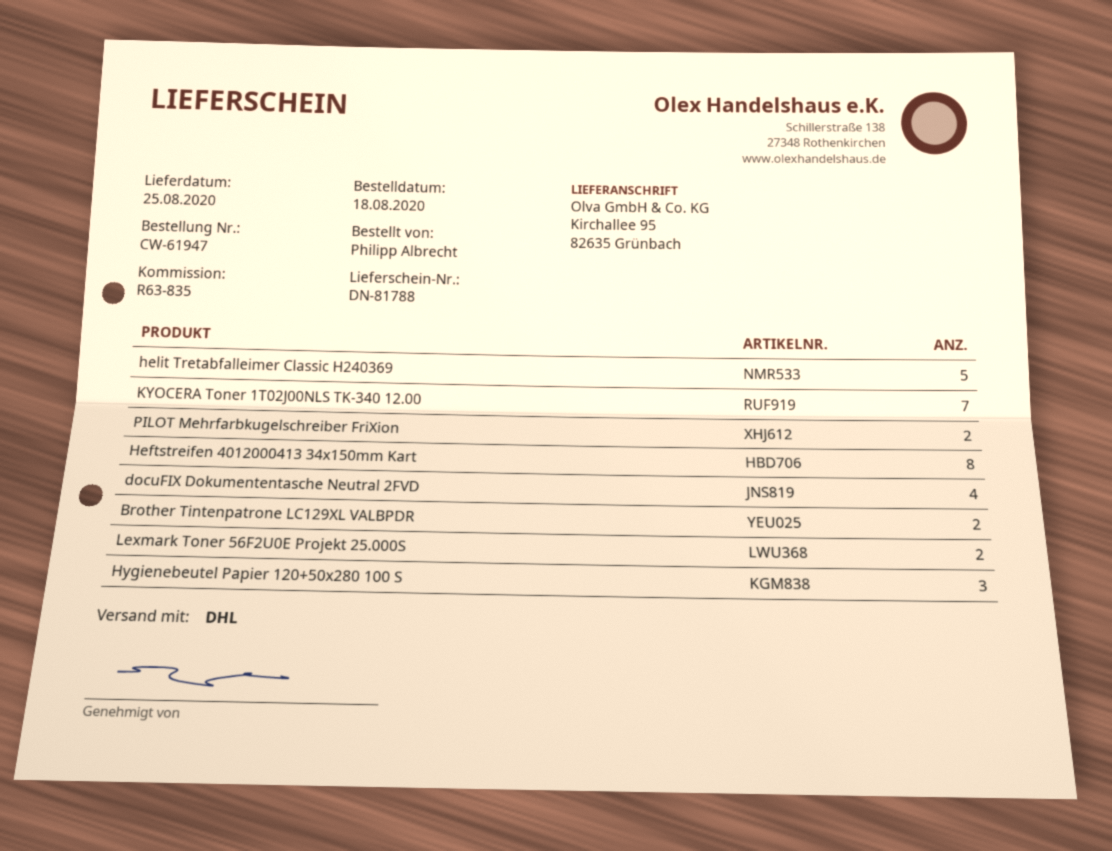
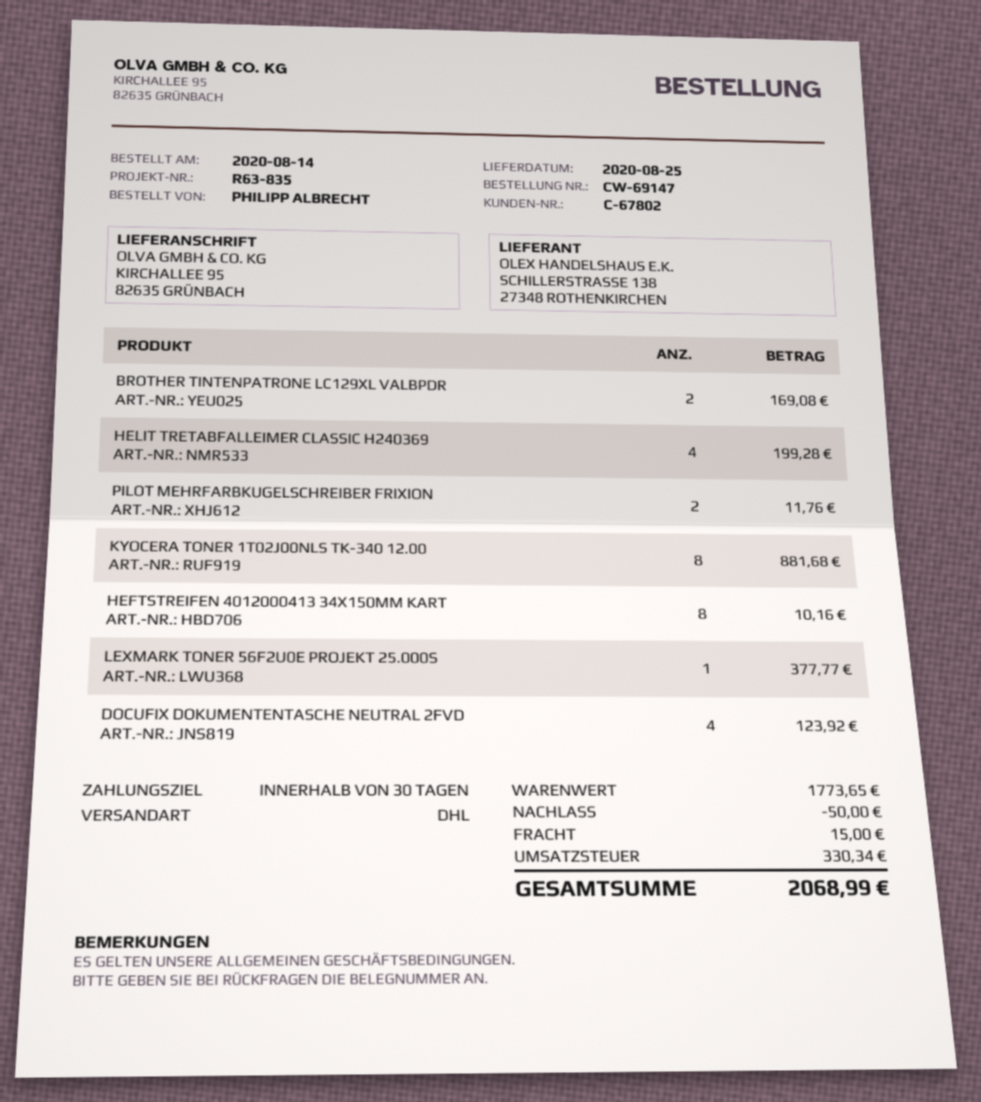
order number: CW-61947 -> CW-69147
order date: 2020-08-18 -> 2020-08-14
helit Tretabfalleimer Classic H240369: 5 -> 4
KYOCERA Toner 1T02J00NLS TK-340 12.00: 7 -> 8
Lexmark Toner 56F2U0E Projekt 25.000S: 2 -> 1
Hygienebeutel Papier 120+50x280 100 S: 3 -> none

